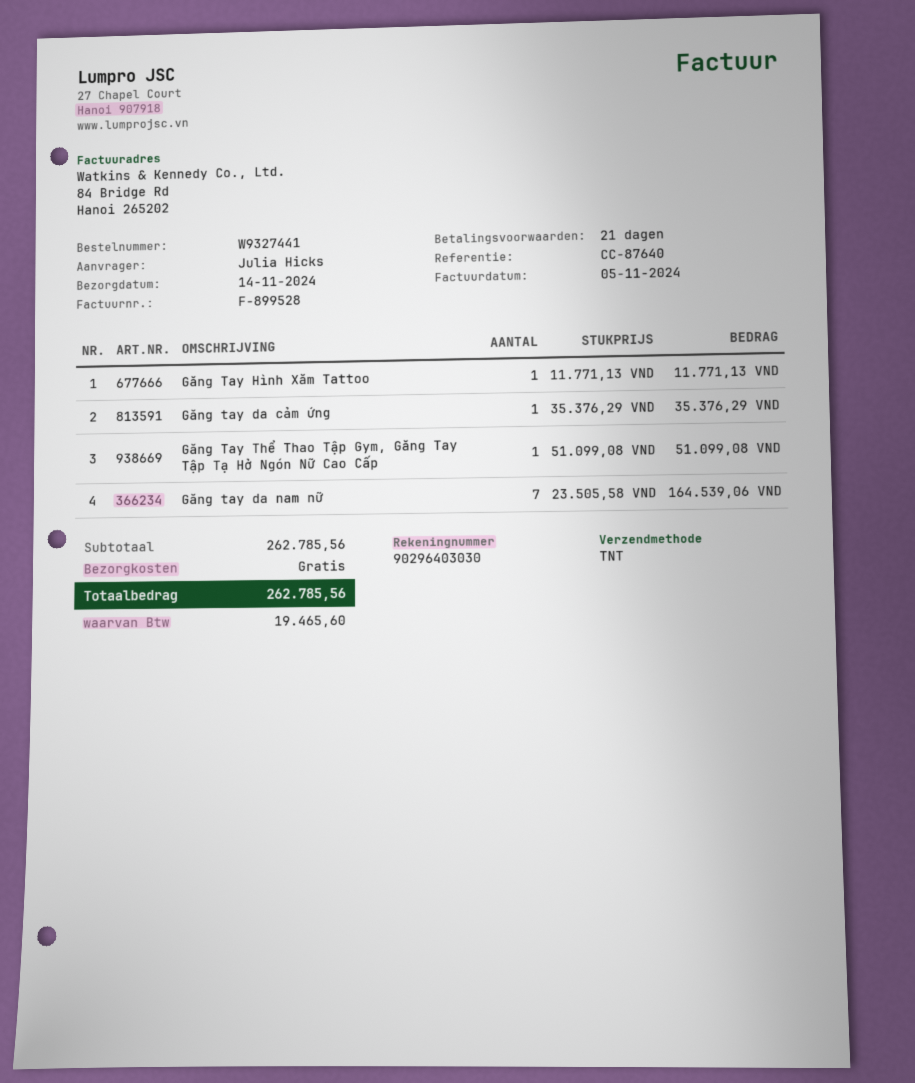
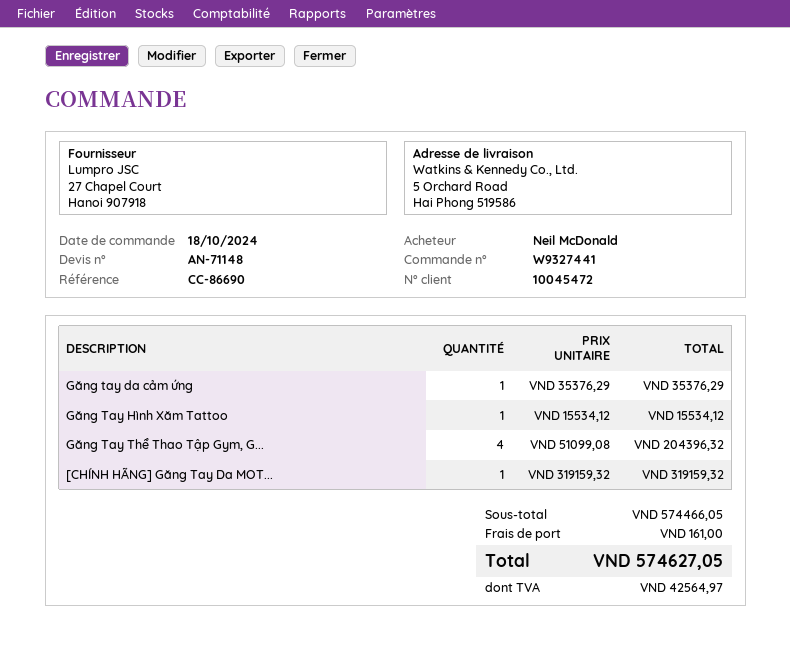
reference: CC-87640 -> CC-86690
ordered by: Julia Hicks -> Neil McDonald
Găng Tay Hình Xăm Tattoo: 1 x 11771.13 = 11771.13 -> 1 x 15534.12 = 15534.12
Găng Tay Thể Thao Tập Gym, Găng Tay Tập Tạ Hở Ngón Nữ Cao Cấp: 1 x 51099.08 = 51099.08 -> 4 x 51099.08 = 204396.32
Găng tay da nam nữ: 7 x 23505.58 = 164539.06 -> none
[CHÍNH HÃNG] Găng Tay Da MOT...: none -> 1 x 319159.32 = 319159.32
subtotal: 262785.56 -> 574466.05
shipping: 0.00 -> 161.00
tax: 19465.60 -> 42564.97
total: 262785.56 -> 574627.05

